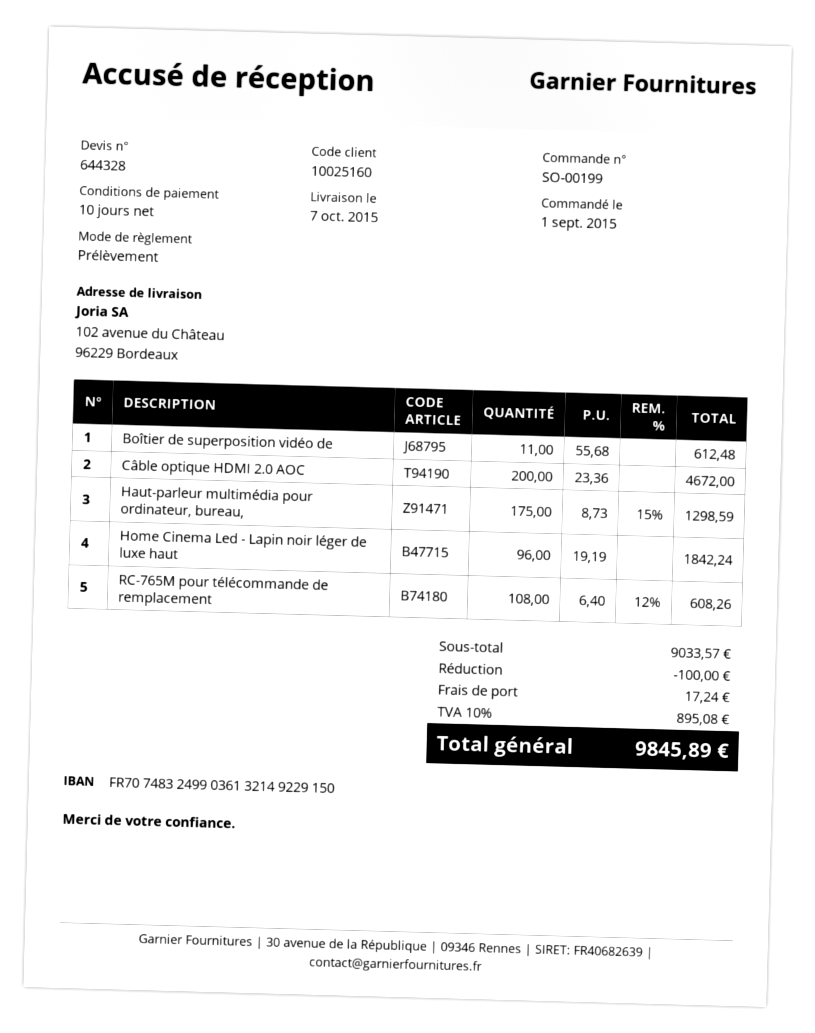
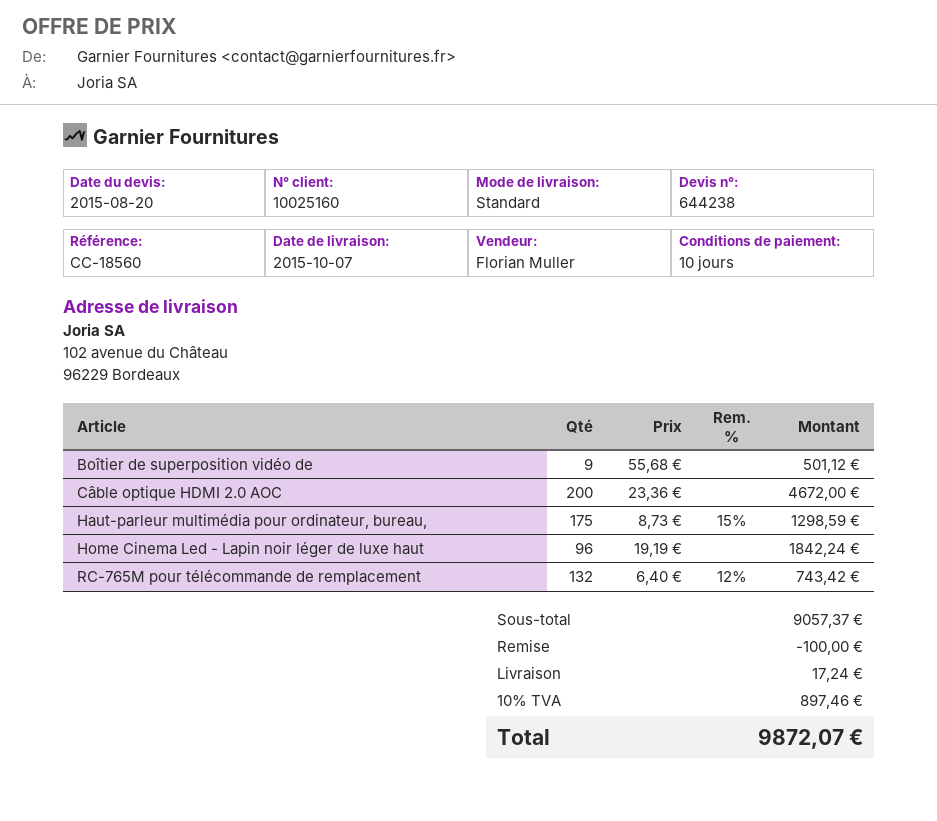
quote number: 644328 -> 644238
Boîtier de superposition vidéo de: 11 x 55.68 = 612.48 -> 9 x 55.68 = 501.12
RC-765M pour télécommande de remplacement: 108 x 6.40 - 12% = 608.26 -> 132 x 6.40 - 12% = 743.42
subtotal: 9033.57 -> 9057.37
tax: 10% = 895.08 -> 10% = 897.46
total: 9845.89 -> 9872.07

